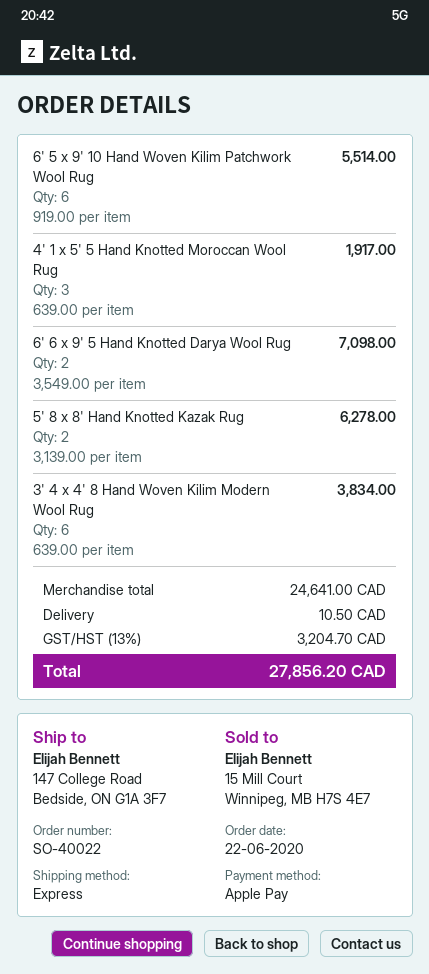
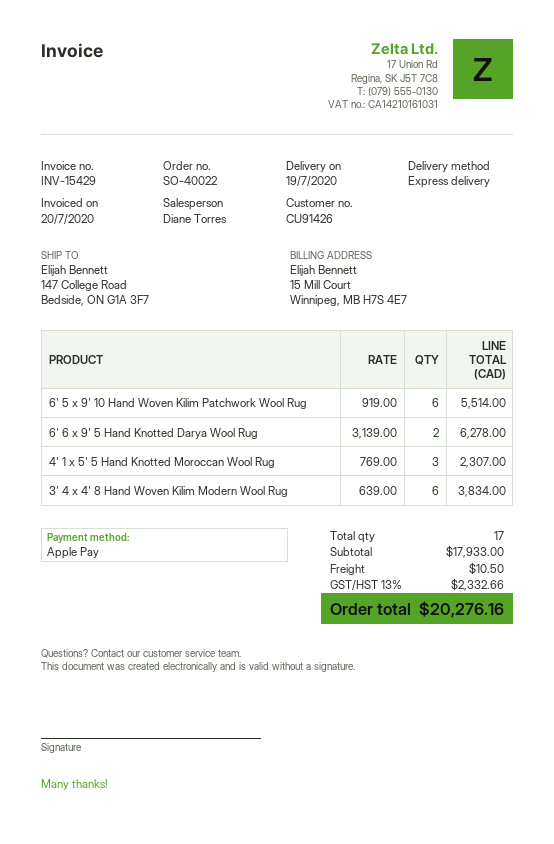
4' 1 x 5' 5 Hand Knotted Moroccan Wool Rug: 3 x 639.00 = 1917.00 -> 3 x 769.00 = 2307.00
6' 6 x 9' 5 Hand Knotted Darya Wool Rug: 2 x 3549.00 = 7098.00 -> 2 x 3139.00 = 6278.00
5' 8 x 8' Hand Knotted Kazak Rug: 2 x 3139.00 = 6278.00 -> none
subtotal: 24641.00 -> 17933.00
tax: 13% = 3204.70 -> 13% = 2332.66
total: 27856.20 -> 20276.16

